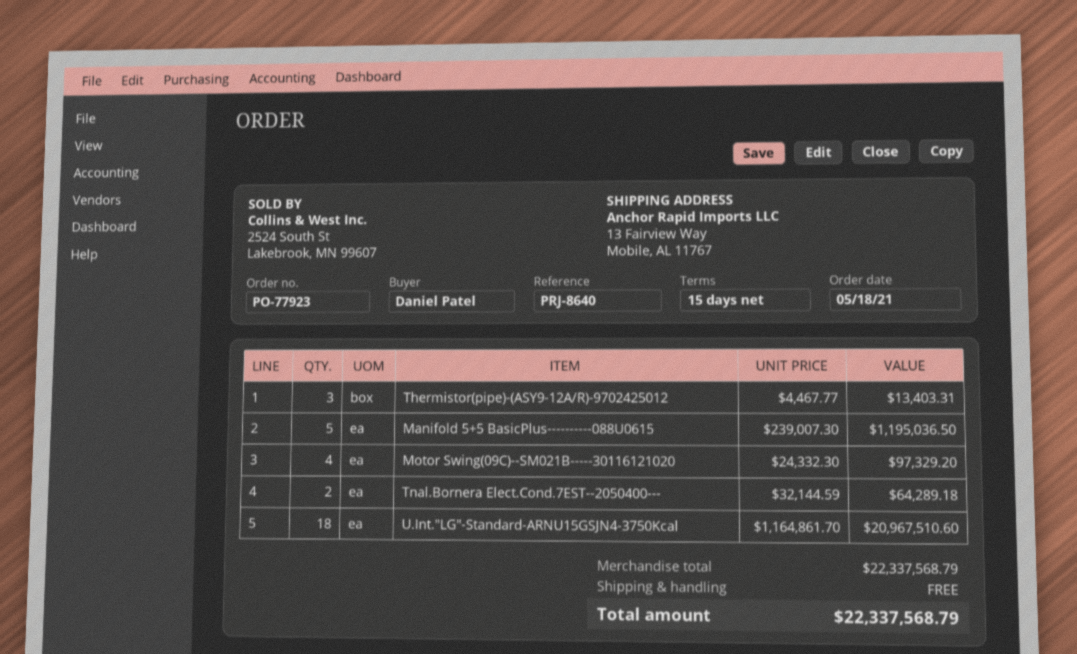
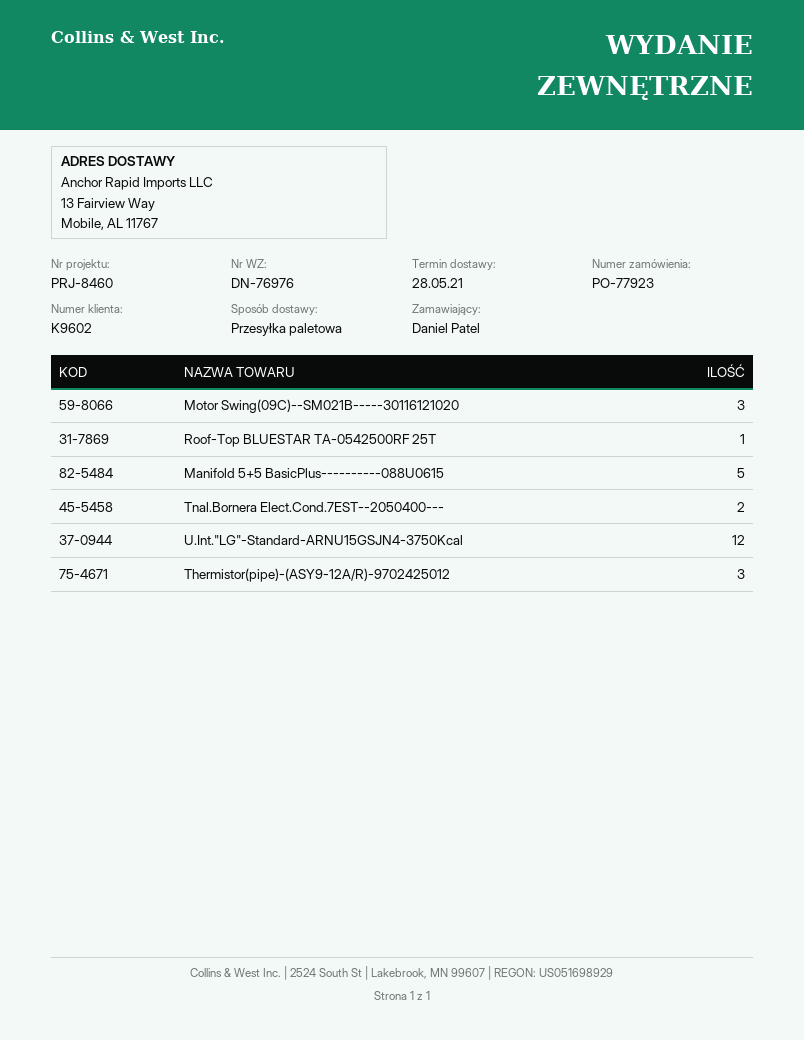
reference: PRJ-8640 -> PRJ-8460
Motor Swing(09C)--SM021B-----30116121020: 4 -> 3
U.Int."LG"-Standard-ARNU15GSJN4-3750Kcal: 18 -> 12
Roof-Top BLUESTAR TA-0542500RF 25T: none -> 1

